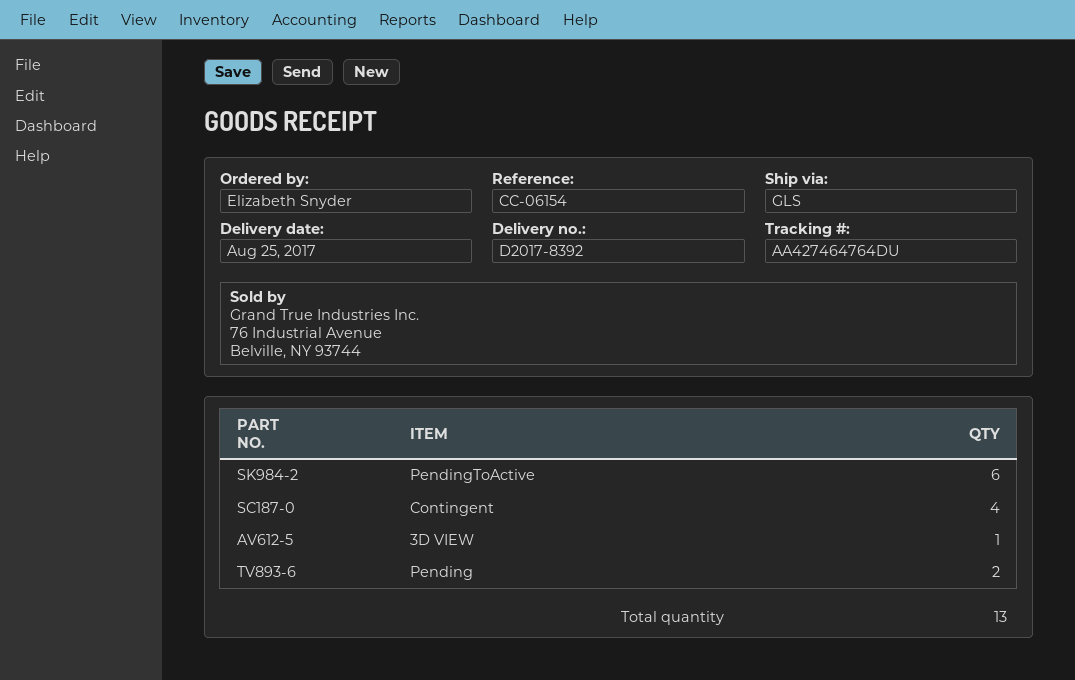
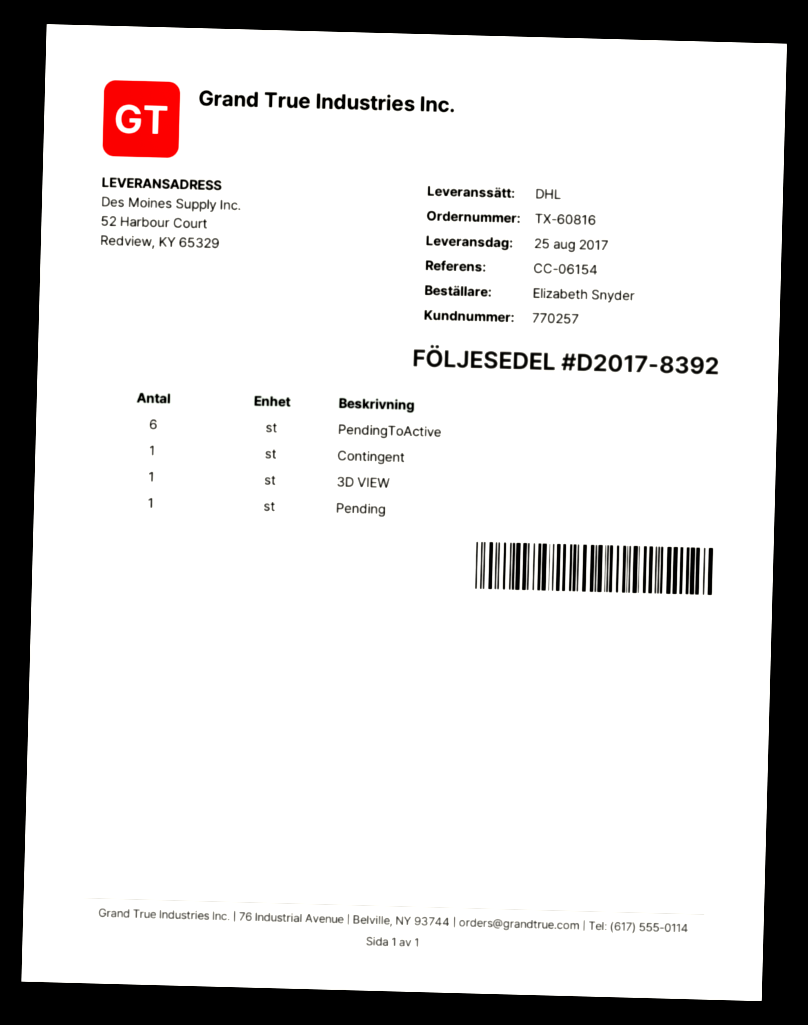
shipping method: GLS -> DHL
Contingent: 4 -> 1
Pending: 2 -> 1

